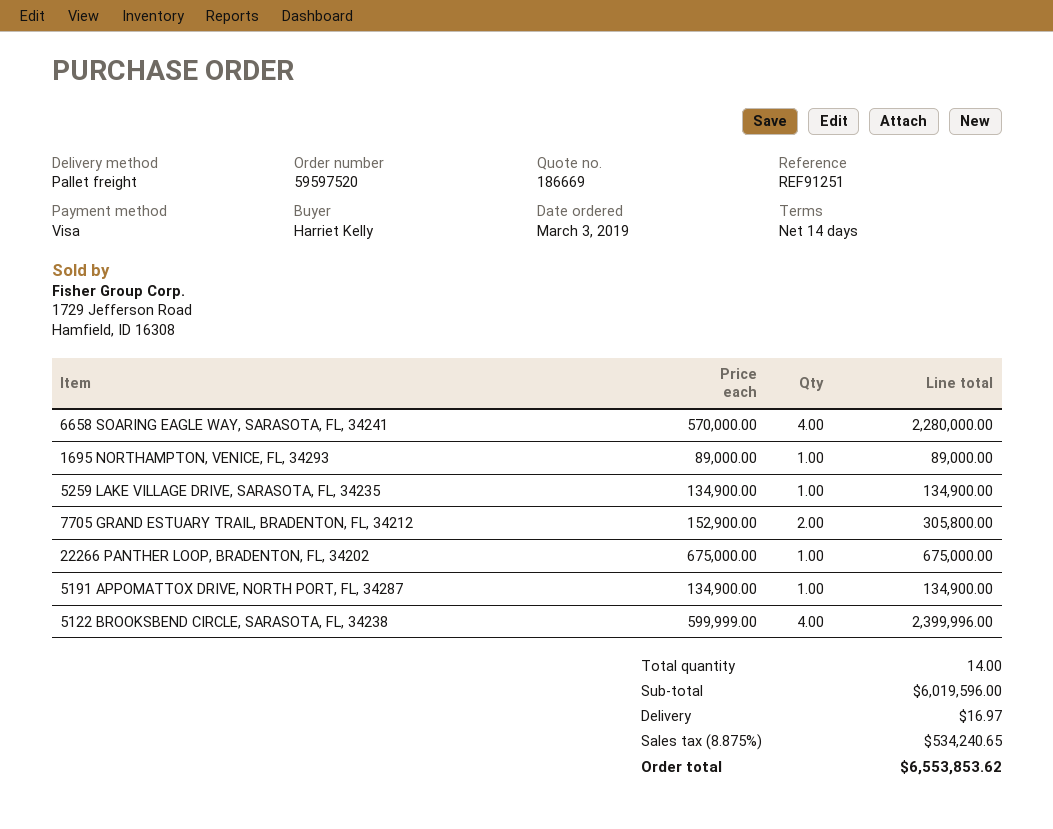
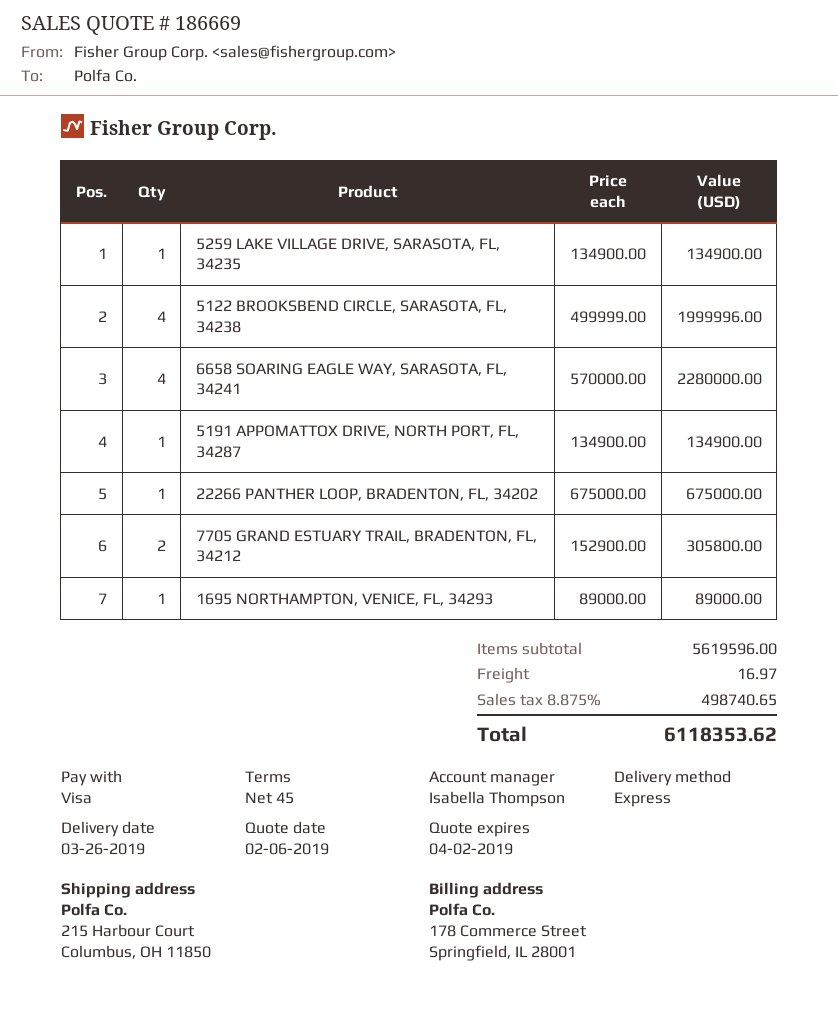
payment terms: 14 days -> 45 days
shipping method: pallet freight -> express
5122 BROOKSBEND CIRCLE, SARASOTA, FL, 34238: 4 x 599999.00 = 2399996.00 -> 4 x 499999.00 = 1999996.00
subtotal: 6019596.00 -> 5619596.00
tax: 8.875% = 534240.65 -> 8.875% = 498740.65
total: 6553853.62 -> 6118353.62

